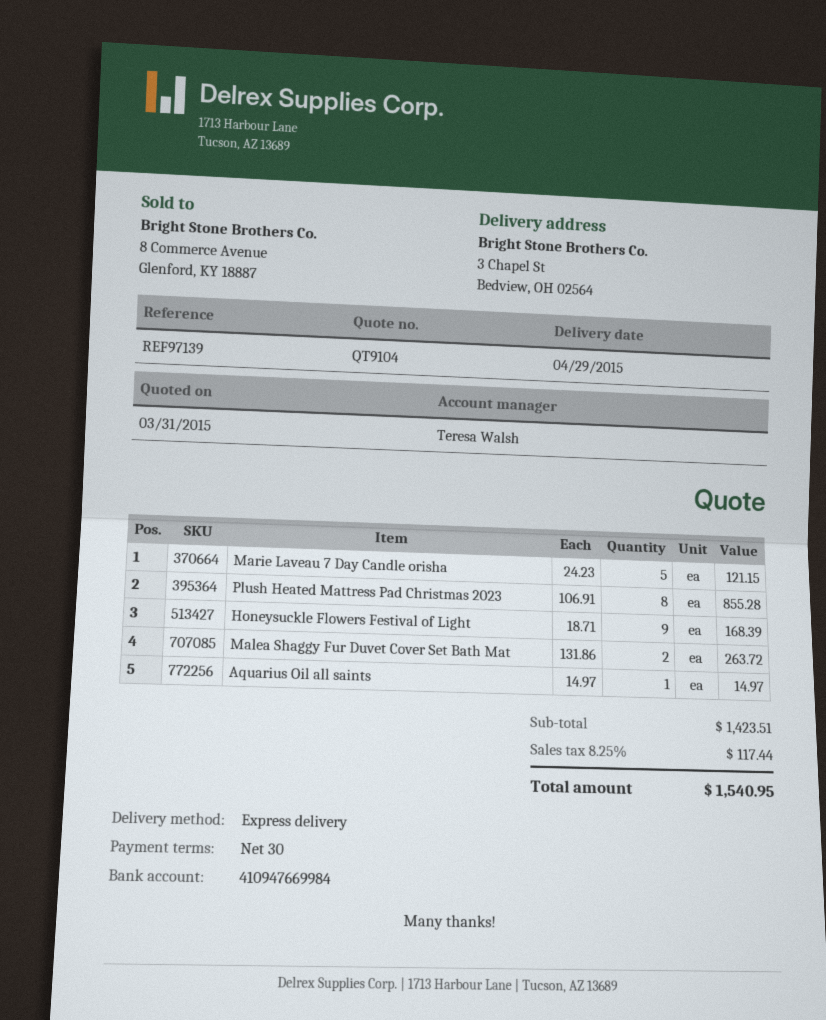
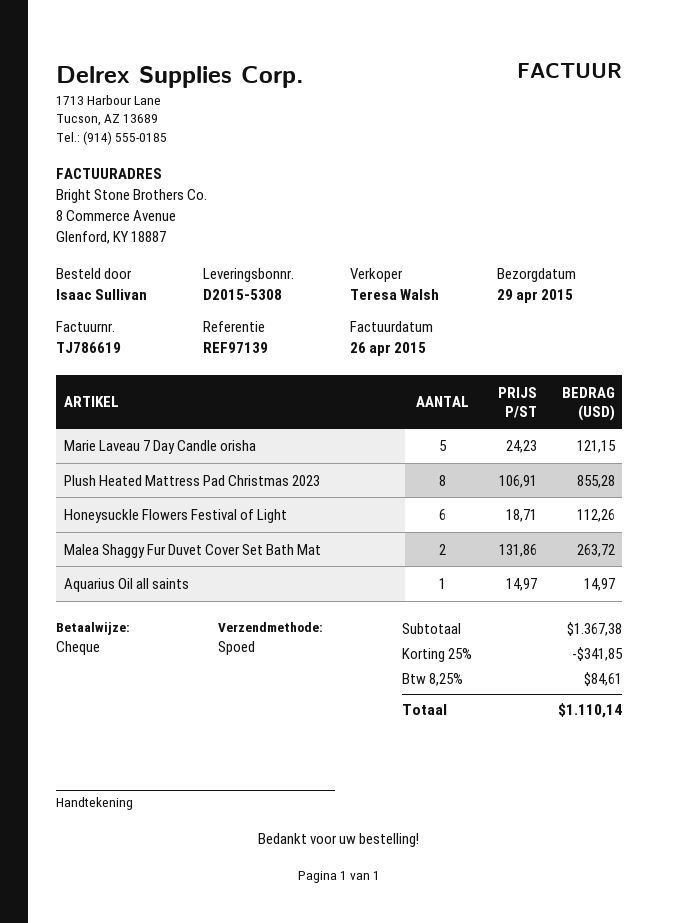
Honeysuckle Flowers Festival of Light: 9 x 18.71 = 168.39 -> 6 x 18.71 = 112.26
subtotal: 1423.51 -> 1367.38
discount: none -> 25% = 341.85
tax: 8.25% = 117.44 -> 8.25% = 84.61
total: 1540.95 -> 1110.14

